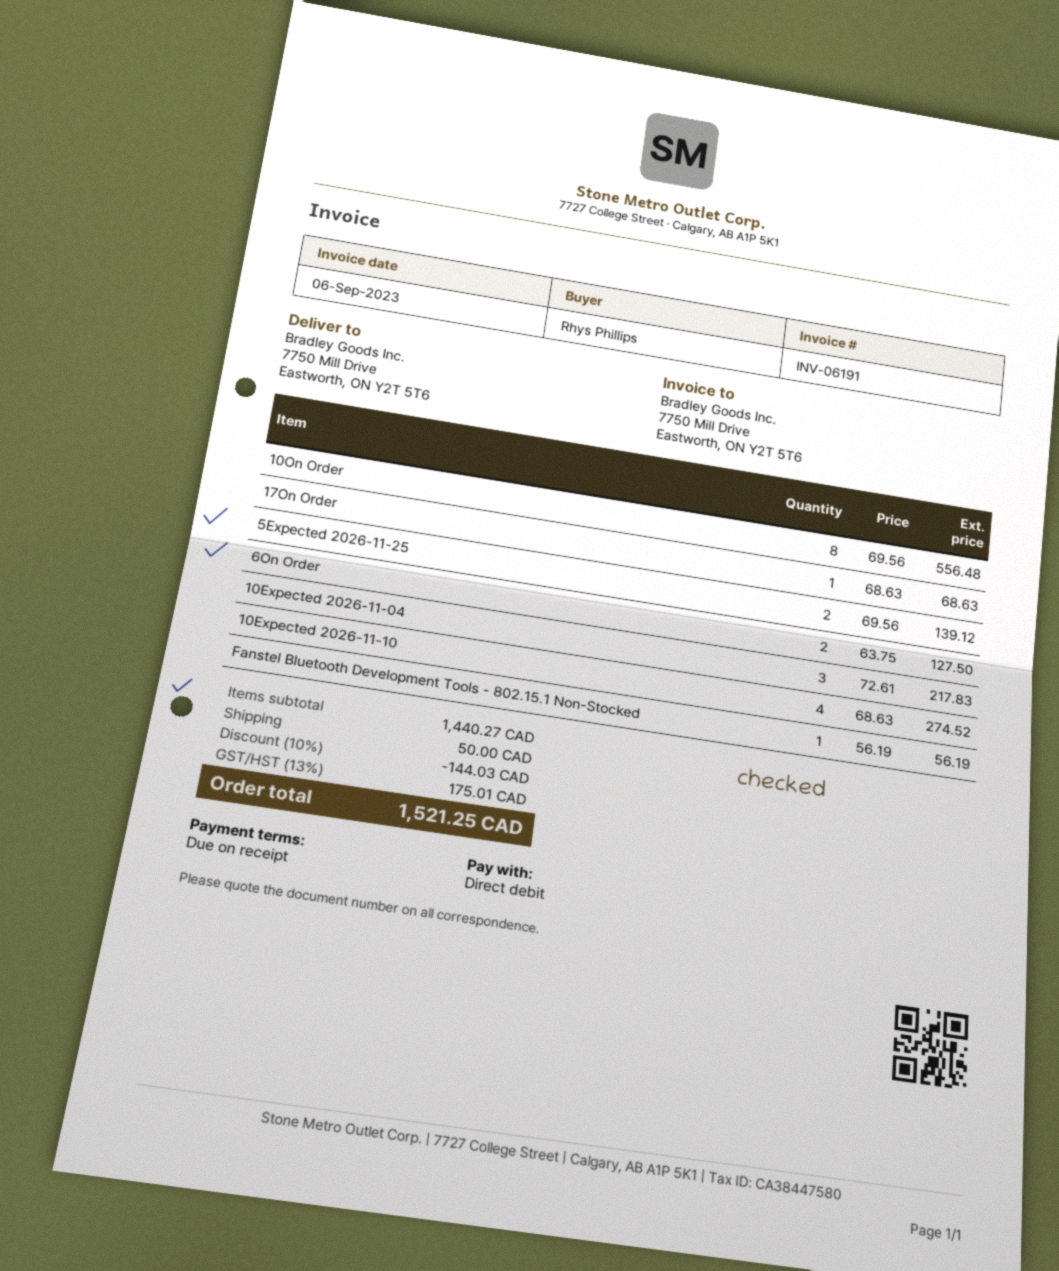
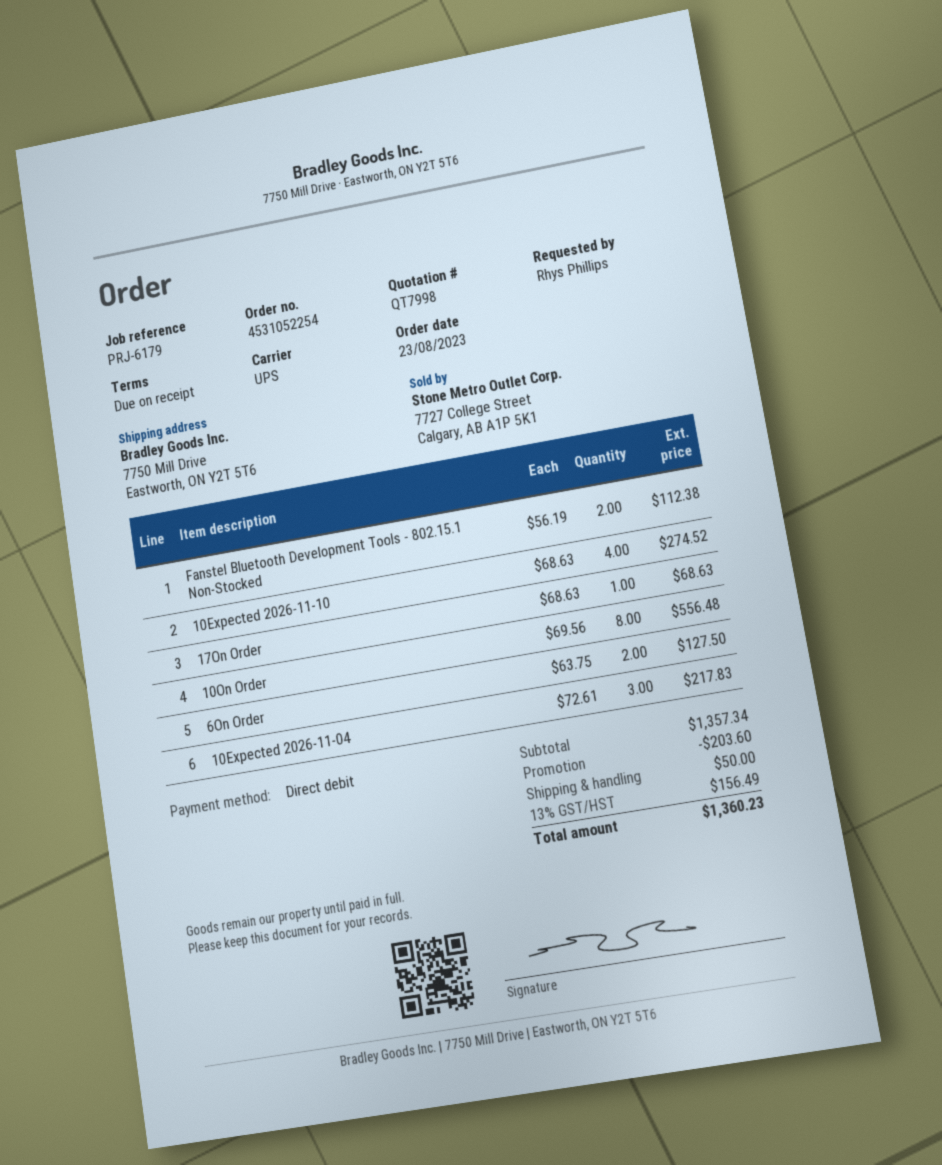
5Expected 2026-11-25: 2 x 69.56 = 139.12 -> none
Fanstel Bluetooth Development Tools - 802.15.1 Non-Stocked: 1 x 56.19 = 56.19 -> 2 x 56.19 = 112.38
subtotal: 1440.27 -> 1357.34
discount: 144.03 -> 203.60
tax: 13% = 175.01 -> 13% = 156.49
total: 1521.25 -> 1360.23

